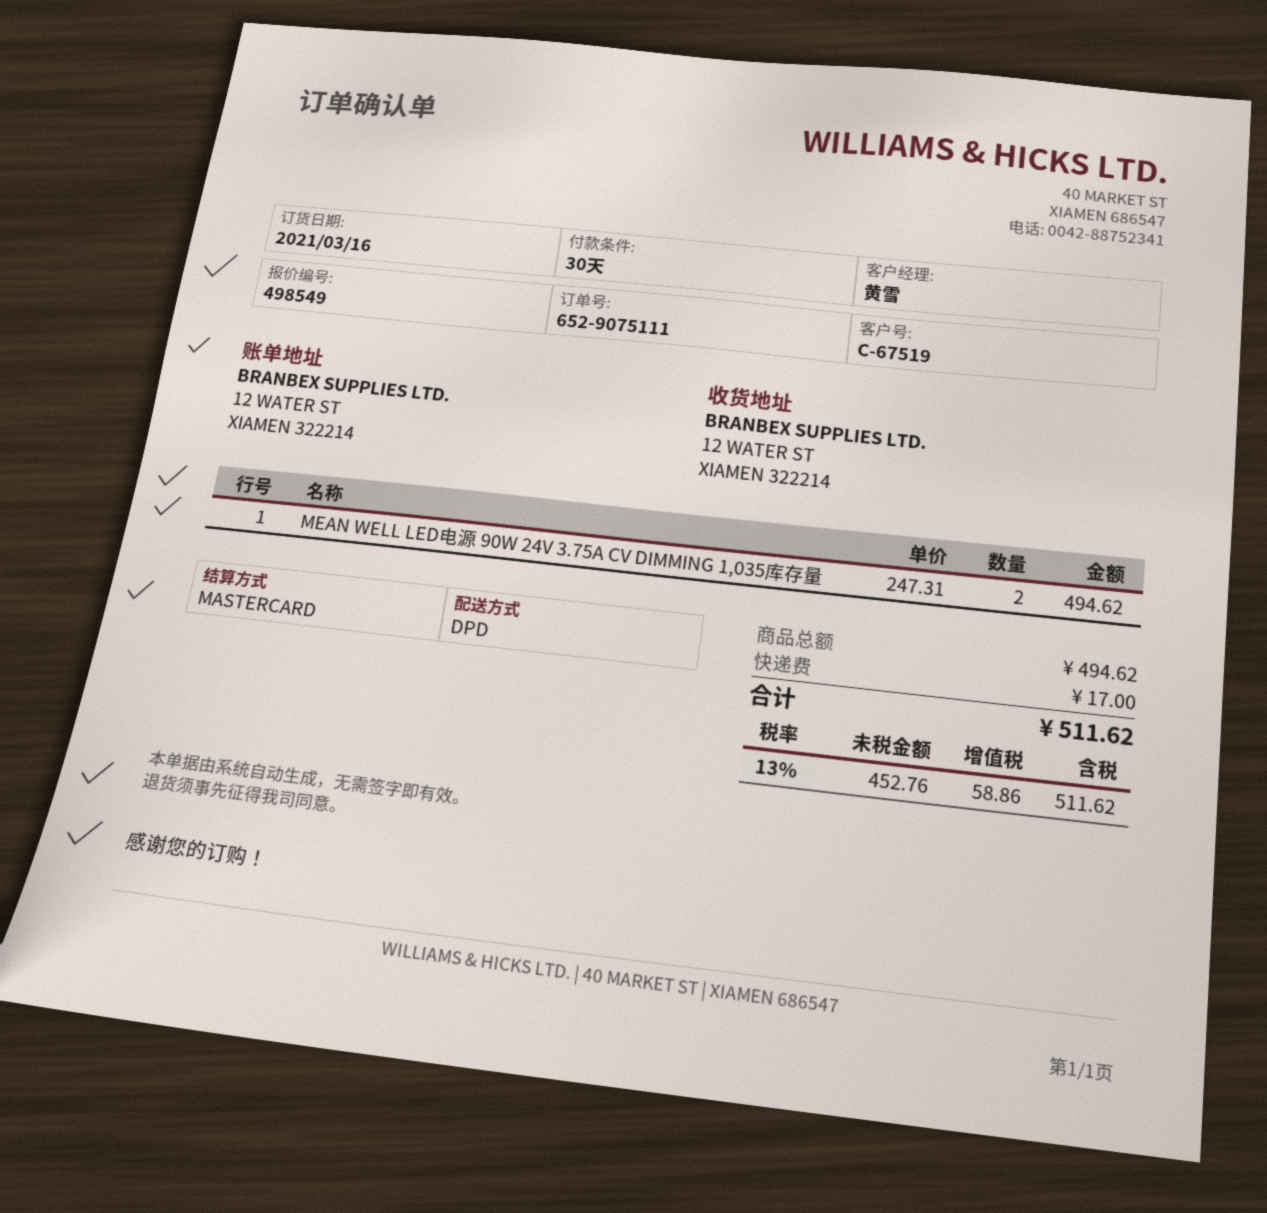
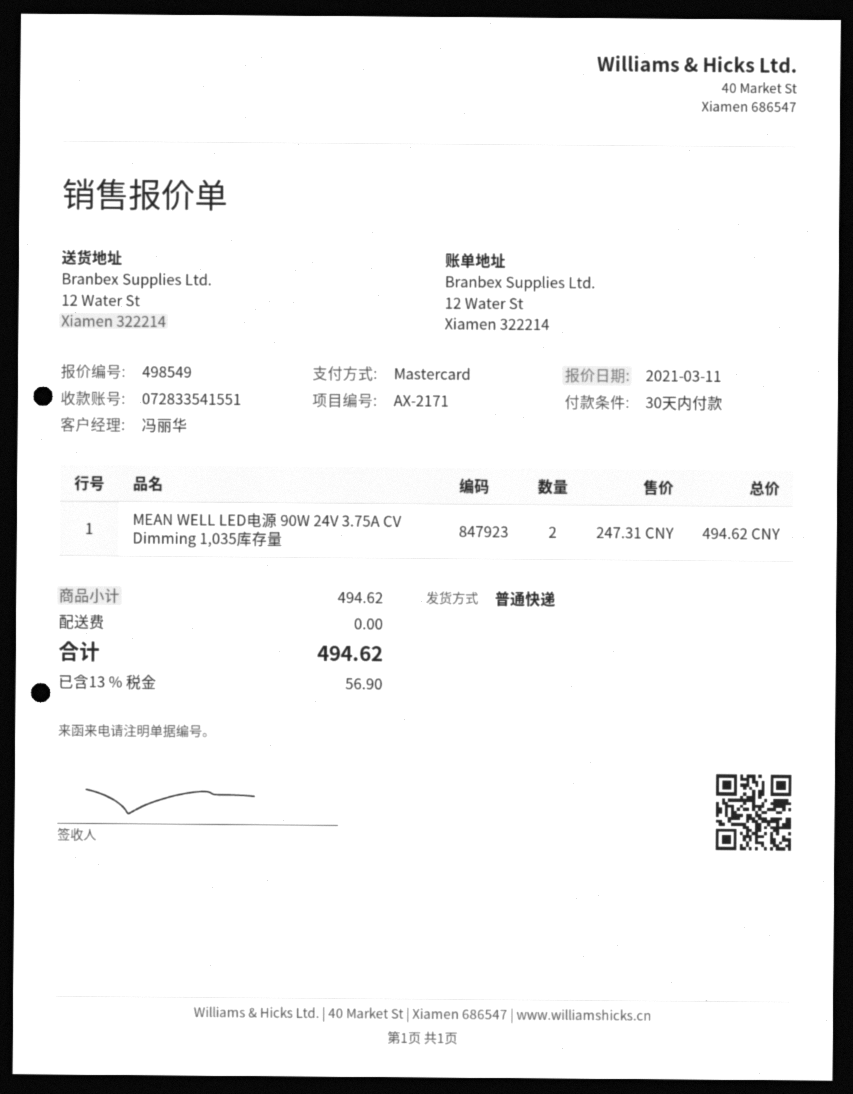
sales rep: 黄雪 -> 冯丽华
shipping method: DPD -> standard
shipping: 17.00 -> 0.00
tax: 13% = 58.86 -> 13% = 56.90
total: 511.62 -> 494.62

